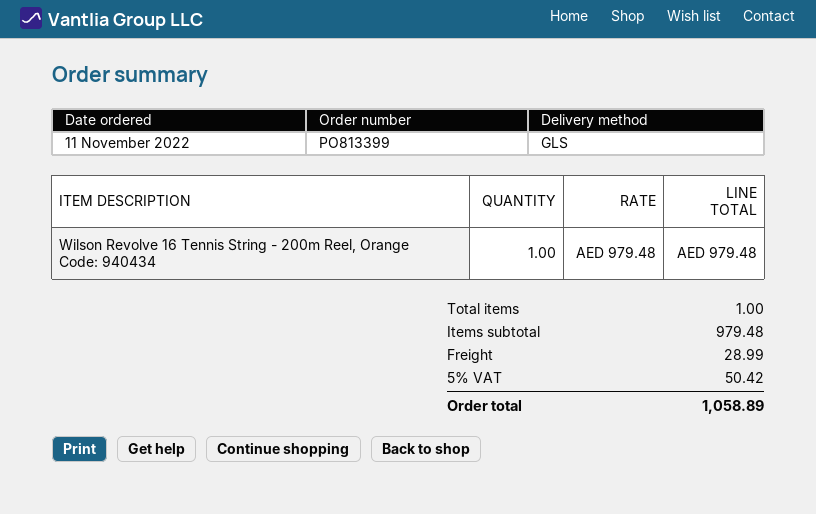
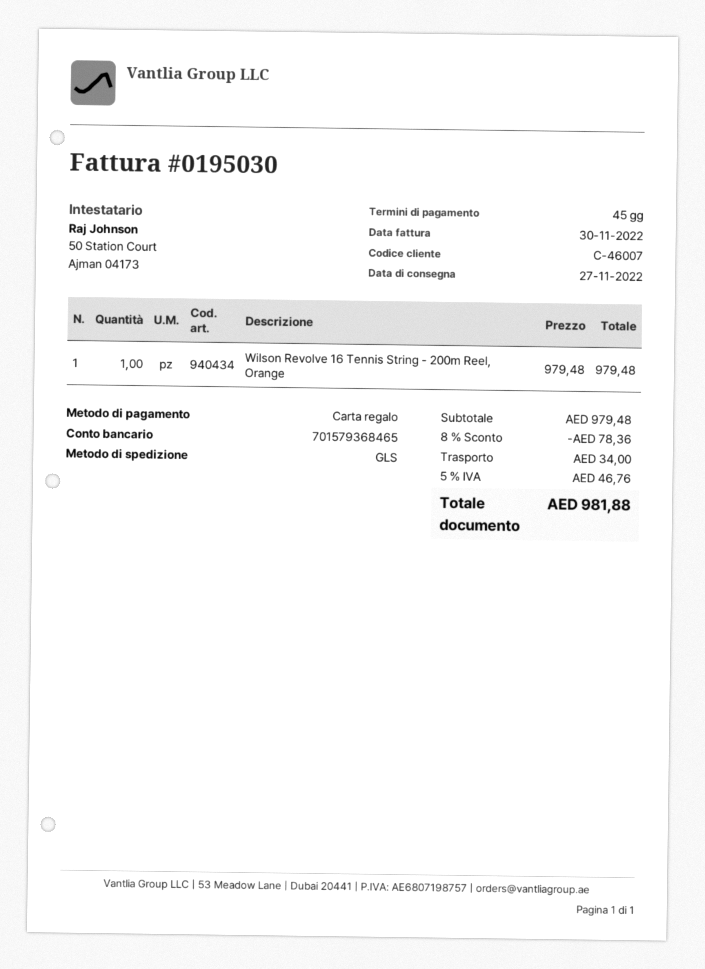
discount: none -> 8% = 78.36
shipping: 28.99 -> 34.00
tax: 5% = 50.42 -> 5% = 46.76
total: 1058.89 -> 981.88

